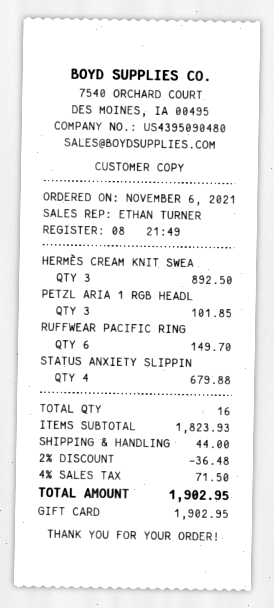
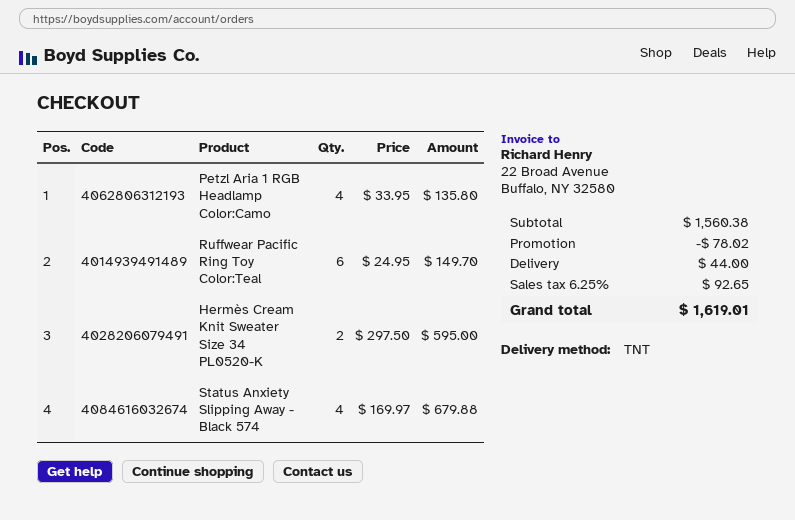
HERMÈS CREAM KNIT SWEA: 3 for 892.50 -> 2 for 595.00
PETZL ARIA 1 RGB HEADL: 3 for 101.85 -> 4 for 135.80
subtotal: 1823.93 -> 1560.38
discount: 36.48 -> 78.02
tax: 4% = 71.50 -> 6.25% = 92.65
total: 1902.95 -> 1619.01

